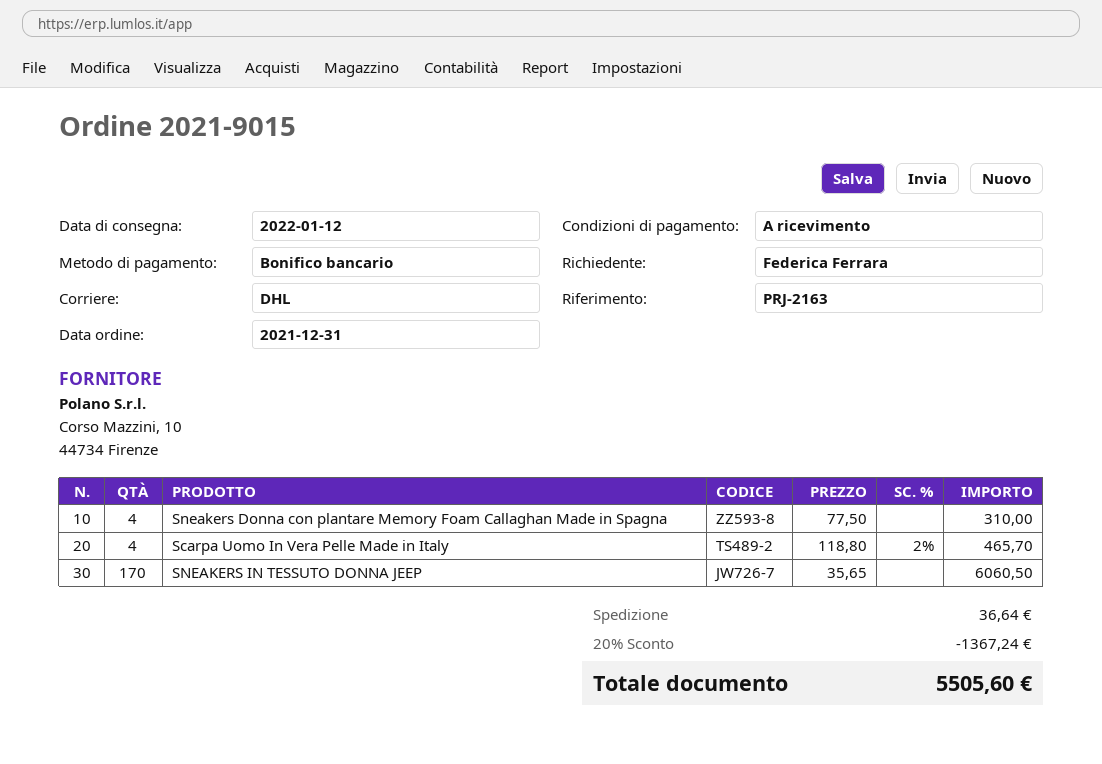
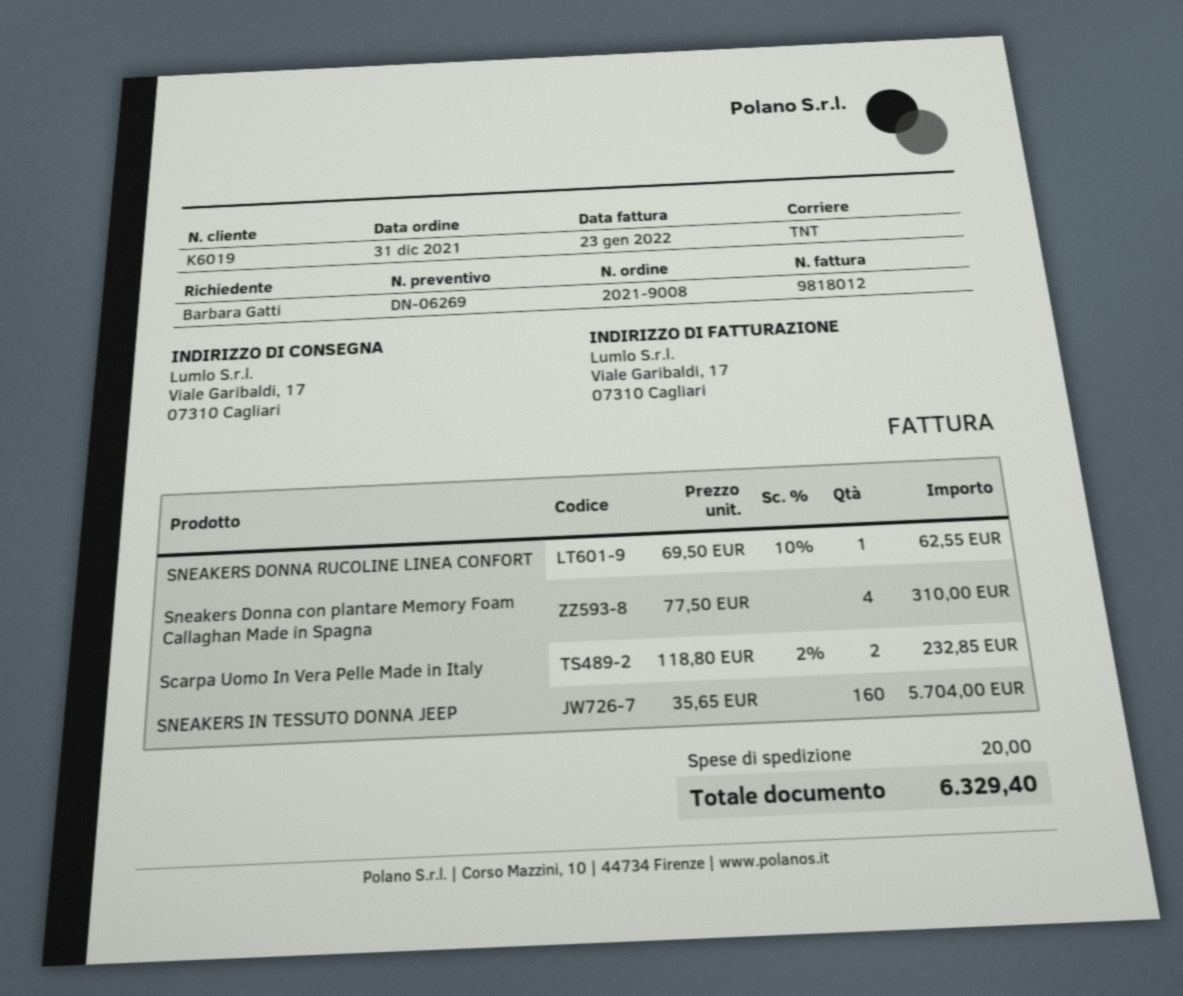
order number: 2021-9015 -> 2021-9008
ordered by: Federica Ferrara -> Barbara Gatti
shipping method: DHL -> TNT
Scarpa Uomo In Vera Pelle Made in Italy: 4 x 118.80 - 2% = 465.70 -> 2 x 118.80 - 2% = 232.85
SNEAKERS IN TESSUTO DONNA JEEP: 170 x 35.65 = 6060.50 -> 160 x 35.65 = 5704.00
SNEAKERS DONNA RUCOLINE LINEA CONFORT: none -> 1 x 69.50 - 10% = 62.55
discount: 20% = 1367.24 -> none
shipping: 36.64 -> 20.00
total: 5505.60 -> 6329.40

